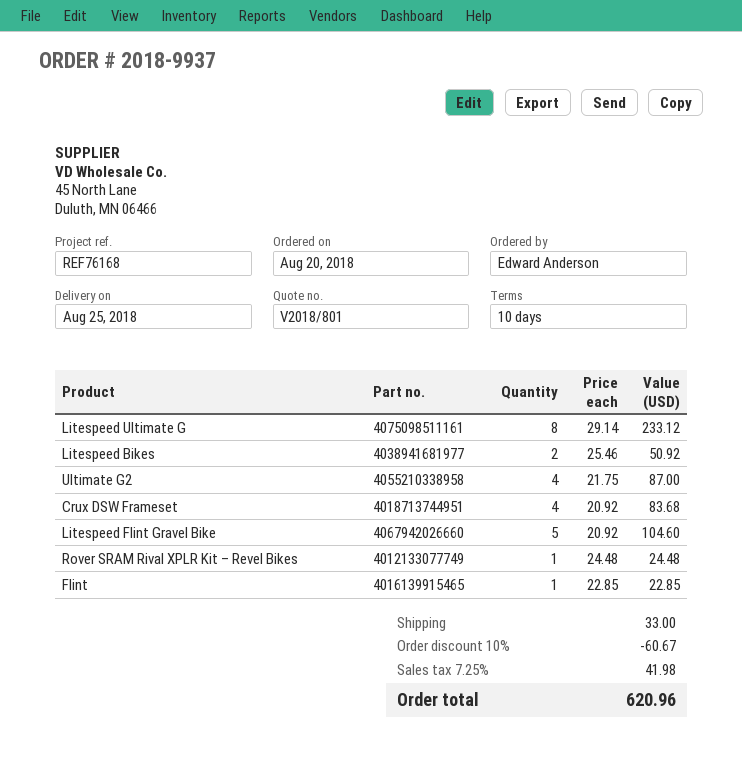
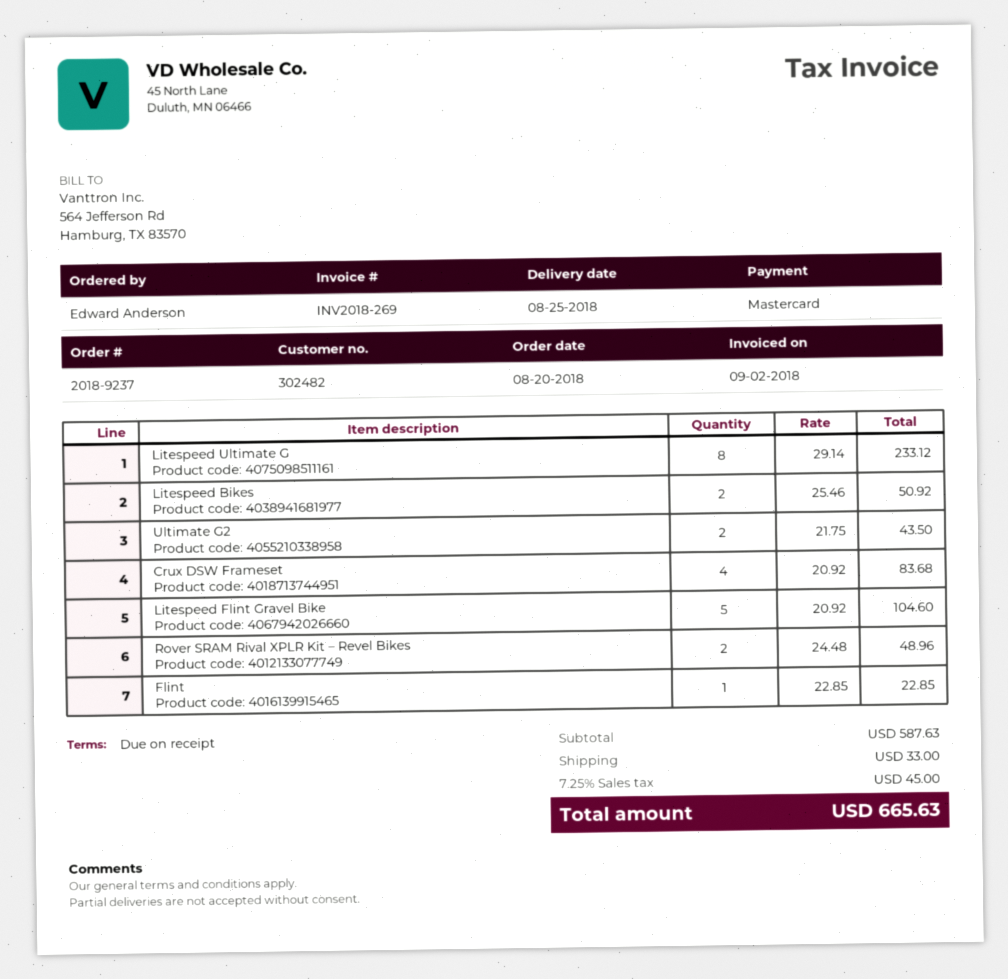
order number: 2018-9937 -> 2018-9237
payment terms: 10 days -> on receipt
Ultimate G2: 4 x 21.75 = 87.00 -> 2 x 21.75 = 43.50
Rover SRAM Rival XPLR Kit – Revel Bikes: 1 x 24.48 = 24.48 -> 2 x 24.48 = 48.96
discount: 10% = 60.67 -> none
tax: 7.25% = 41.98 -> 7.25% = 45.00
total: 620.96 -> 665.63

